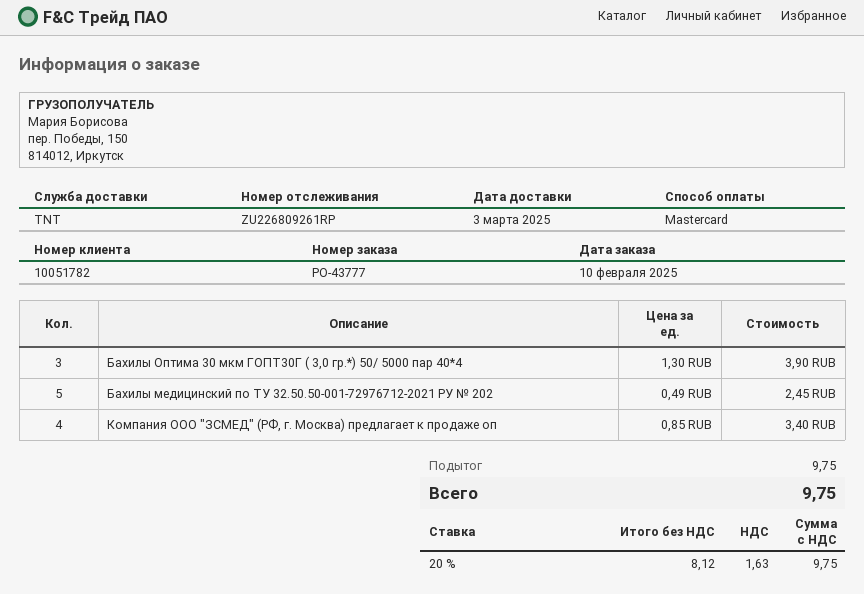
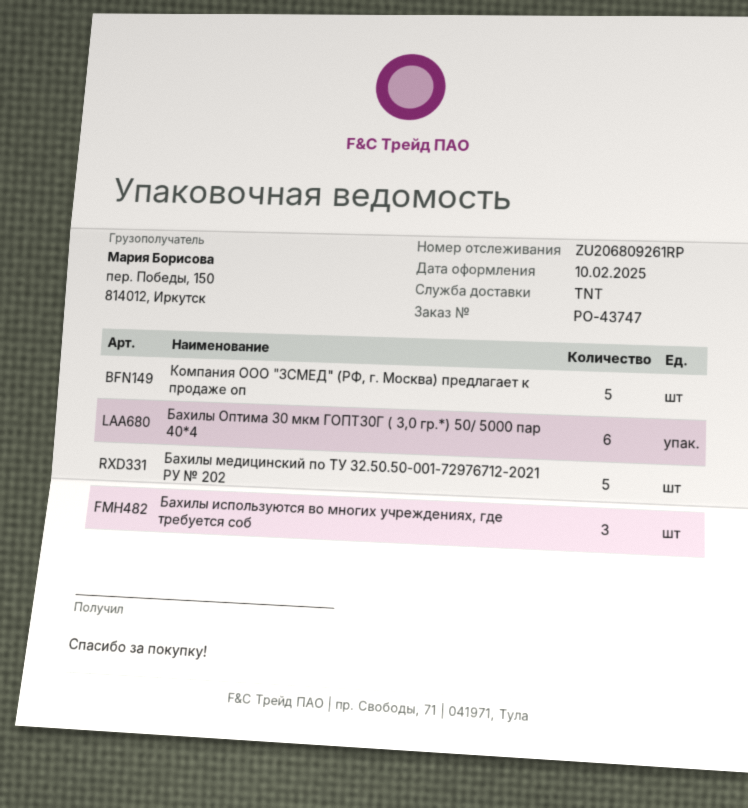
order number: PO-43777 -> PO-43747
tracking number: ZU226809261RP -> ZU206809261RP
Бахилы Оптима 30 мкм ГОПТ30Г ( 3,0 гр.*) 50/ 5000 пар 40*4: 3 -> 6
Компания ООО "ЗСМЕД" (РФ, г. Москва) предлагает к продаже оп: 4 -> 5
Бахилы используются во многих учреждениях, где требуется соб: none -> 3

